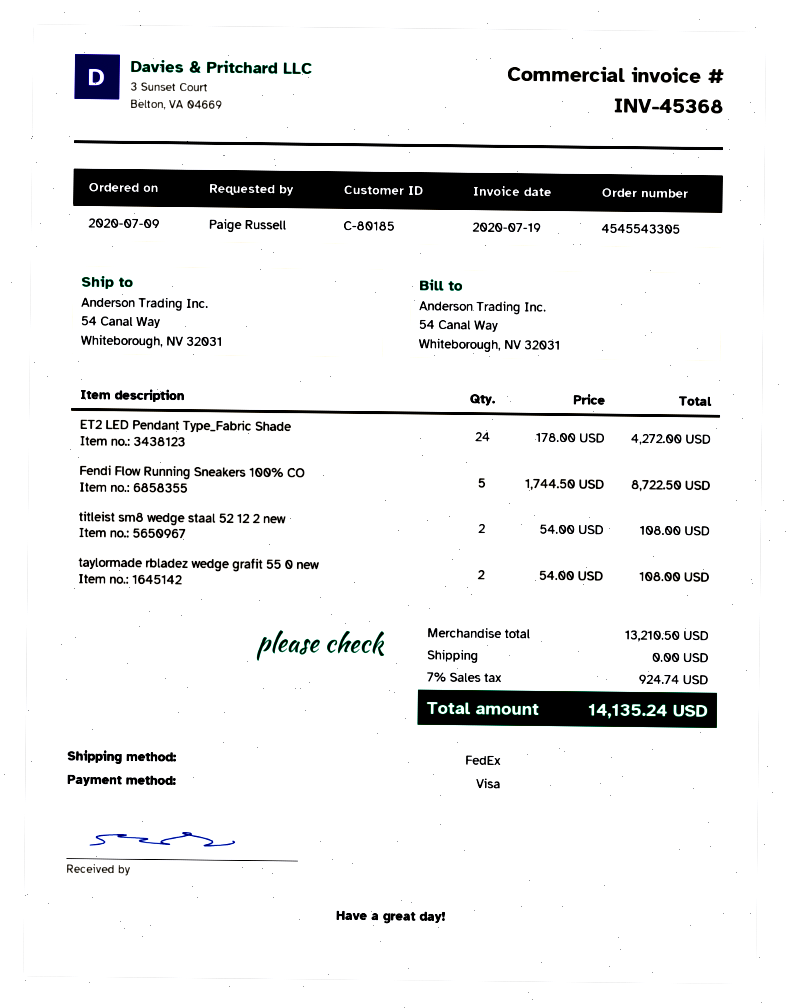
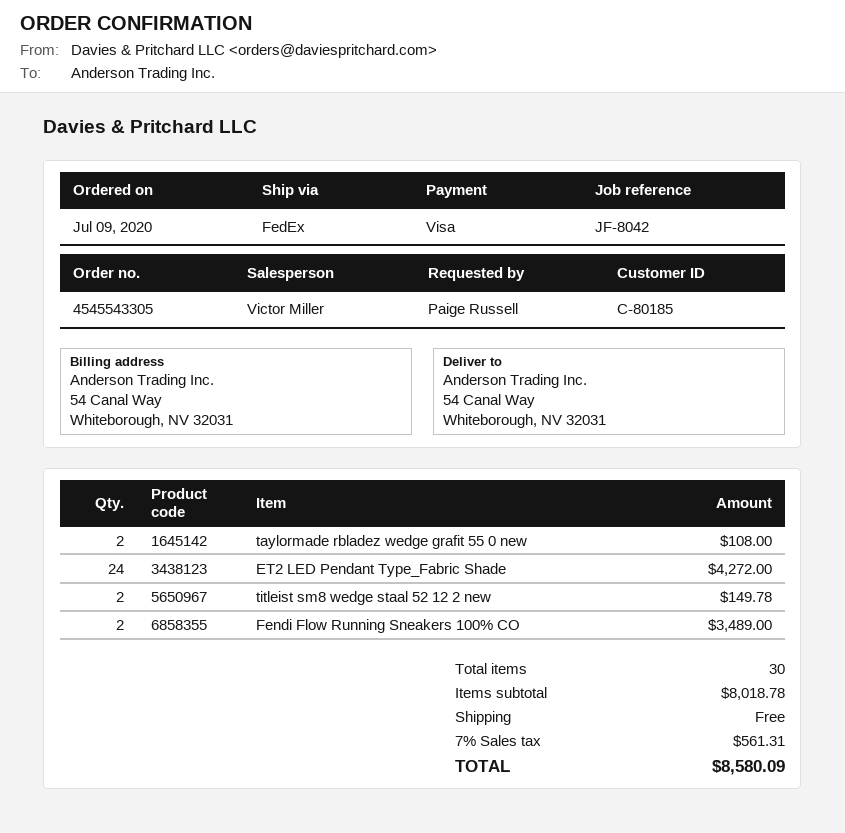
Fendi Flow Running Sneakers 100% CO: 5 for 8722.50 -> 2 for 3489.00
titleist sm8 wedge staal 52 12 2 new: 2 for 108.00 -> 2 for 149.78
subtotal: 13210.50 -> 8018.78
tax: 7% = 924.74 -> 7% = 561.31
total: 14135.24 -> 8580.09

